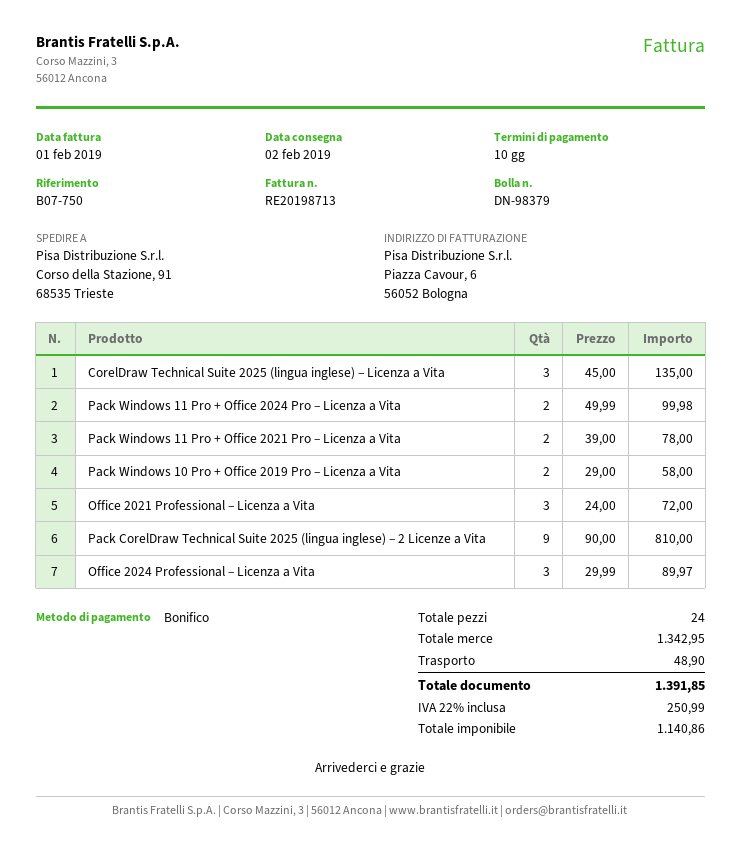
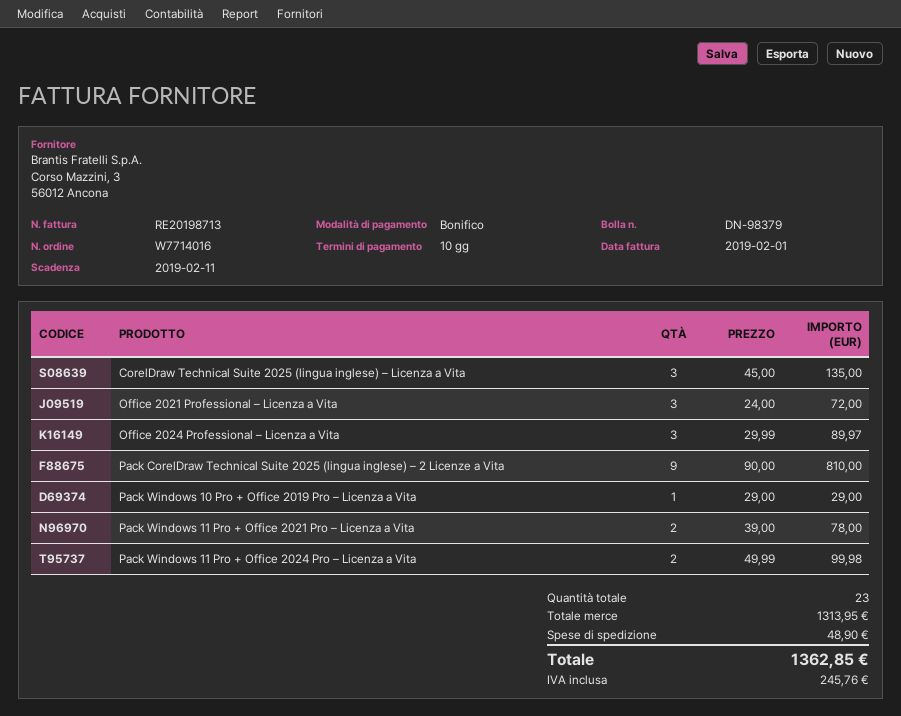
Pack Windows 10 Pro + Office 2019 Pro – Licenza a Vita: 2 x 29.00 = 58.00 -> 1 x 29.00 = 29.00
total quantity: 24 -> 23
subtotal: 1342.95 -> 1313.95
tax: 250.99 -> 245.76
total: 1391.85 -> 1362.85

